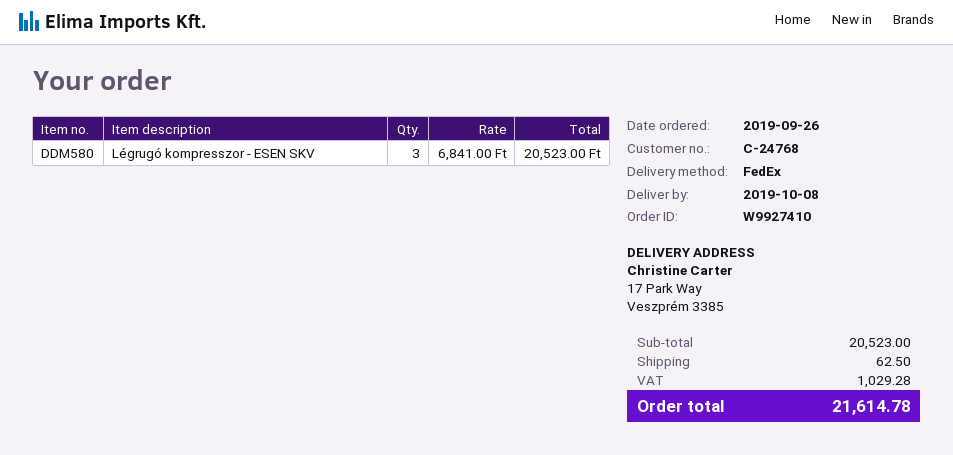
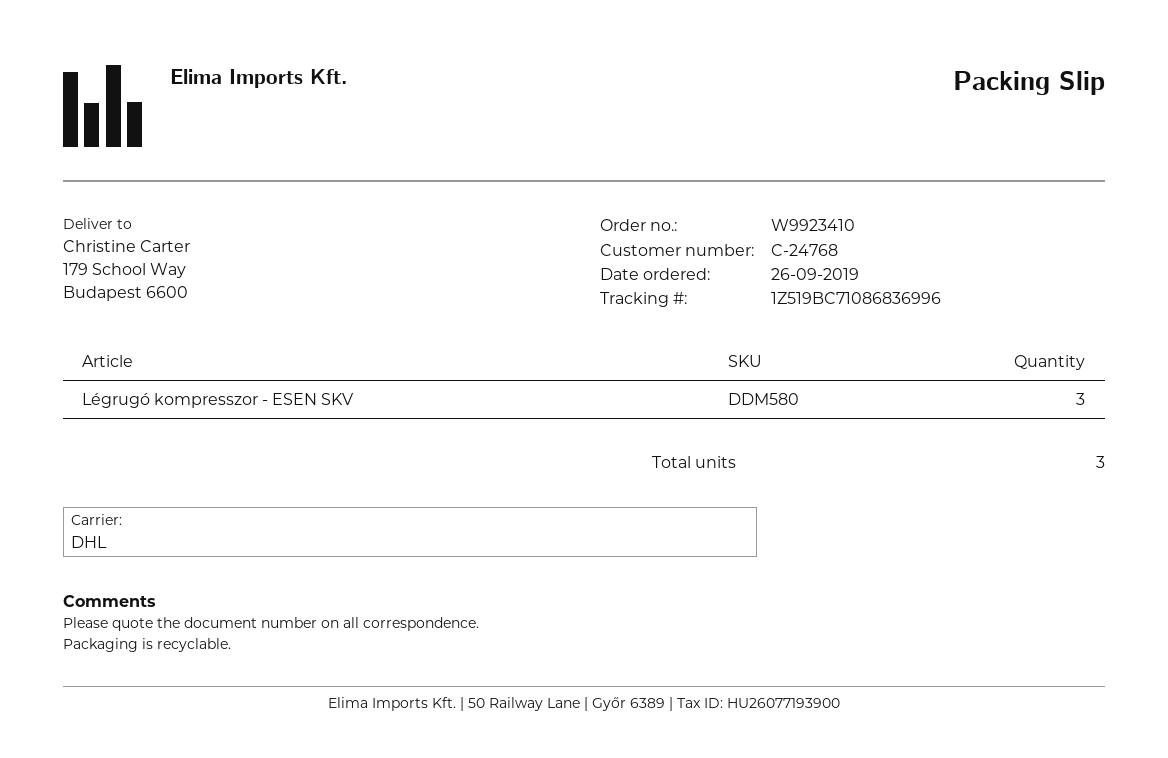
order number: W9927410 -> W9923410
shipping method: FedEx -> DHL
ship to: 17 Park Way, Veszprém 3385 -> 179 School Way, Budapest 6600

